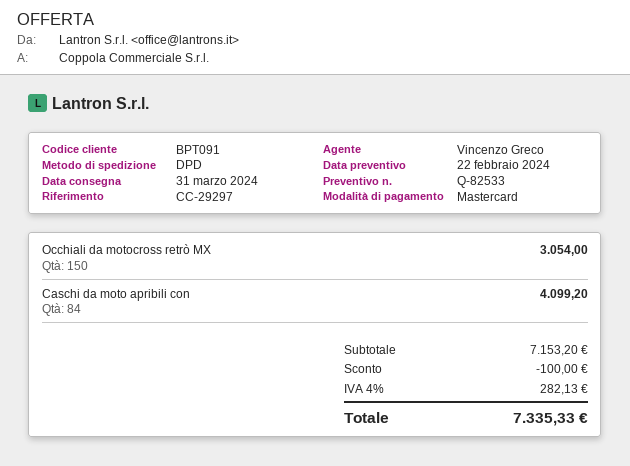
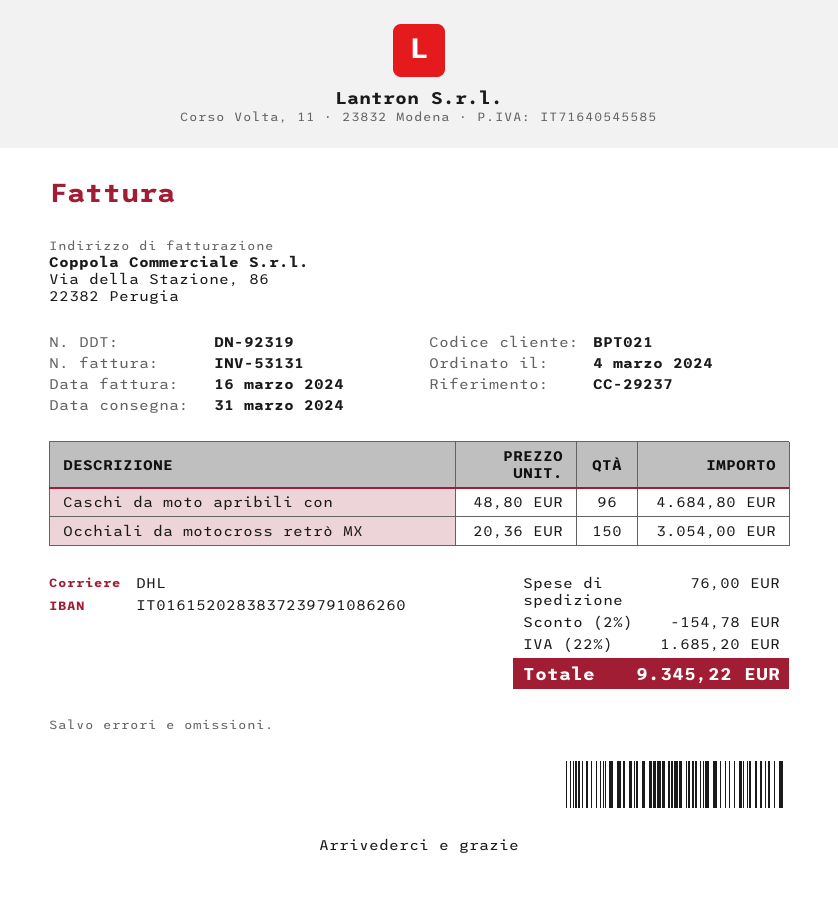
customer number: BPT091 -> BPT021
reference: CC-29297 -> CC-29237
shipping method: DPD -> DHL
Caschi da moto apribili con: 84 for 4099.20 -> 96 for 4684.80
discount: 100.00 -> 154.78
shipping: none -> 76.00
tax: 4% = 282.13 -> 22% = 1685.20
total: 7335.33 -> 9345.22

